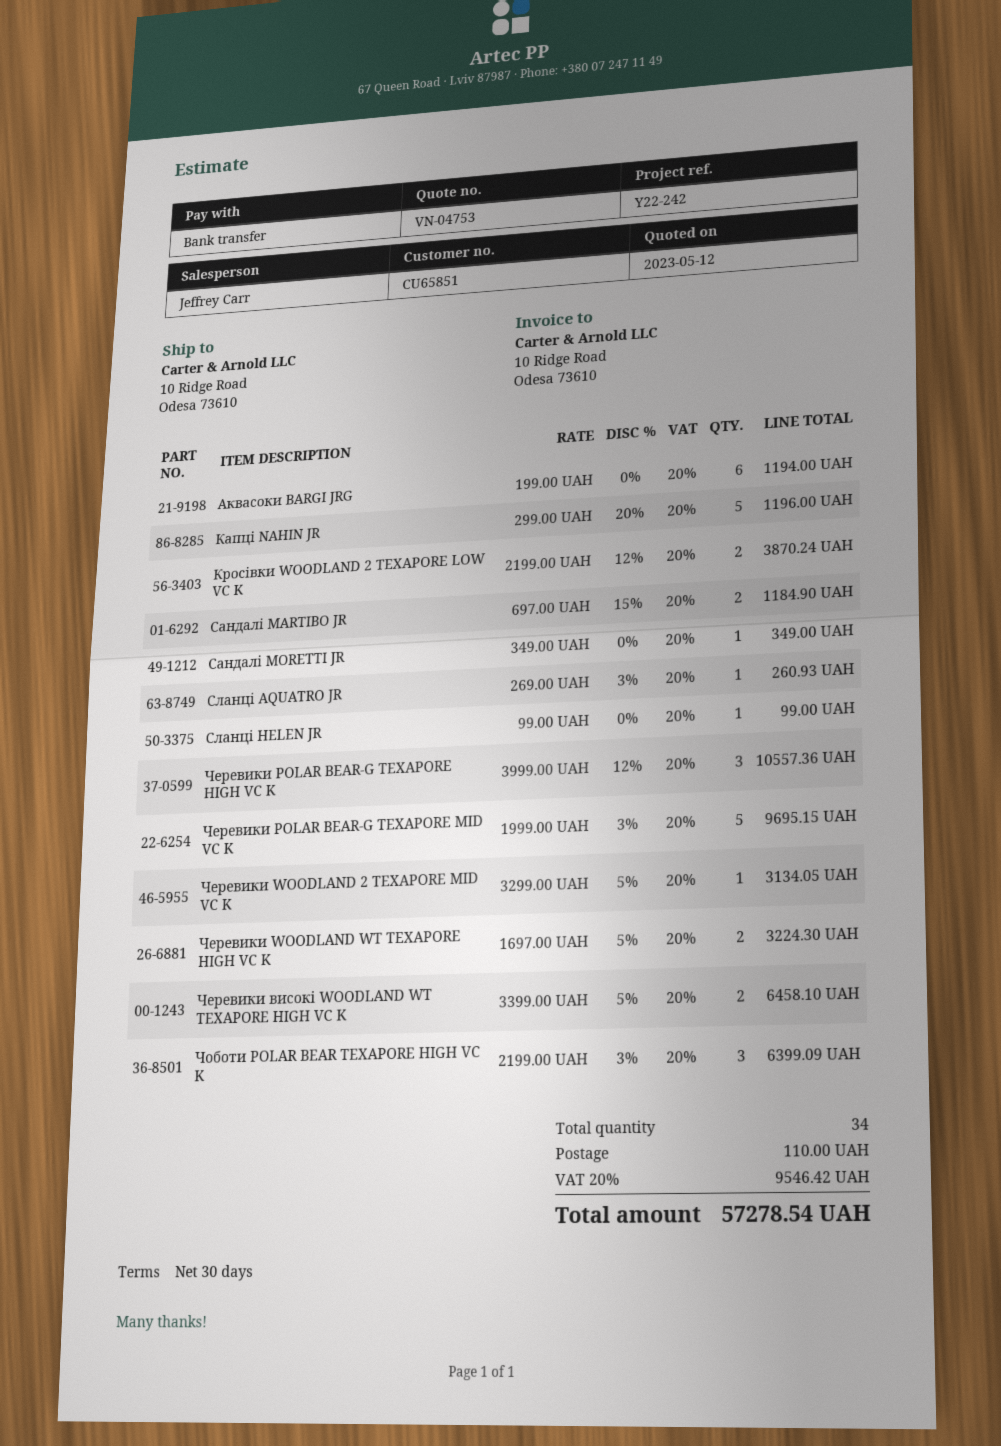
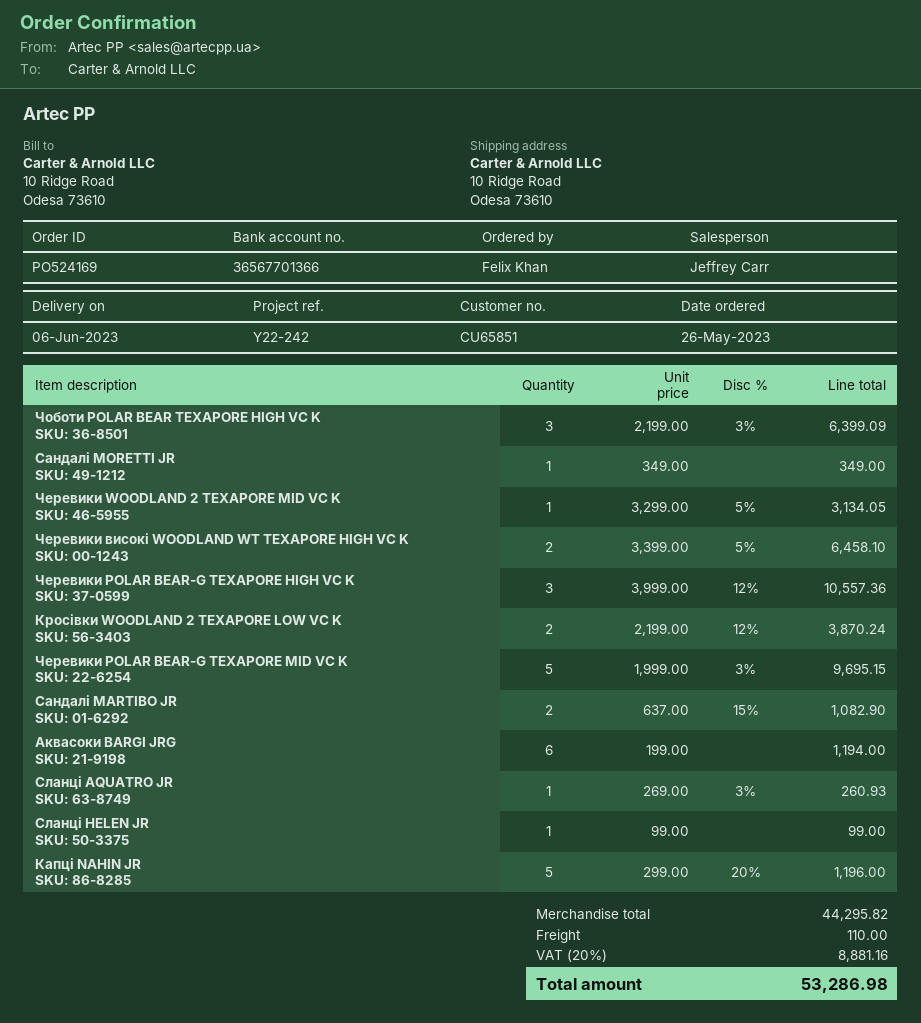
Сандалі MARTIBO JR: 2 x 697.00 - 15% = 1184.90 -> 2 x 637.00 - 15% = 1082.90
Черевики WOODLAND WT TEXAPORE HIGH VC K: 2 x 1697.00 - 5% = 3224.30 -> none
tax: 20% = 9546.42 -> 20% = 8881.16
total: 57278.54 -> 53286.98

